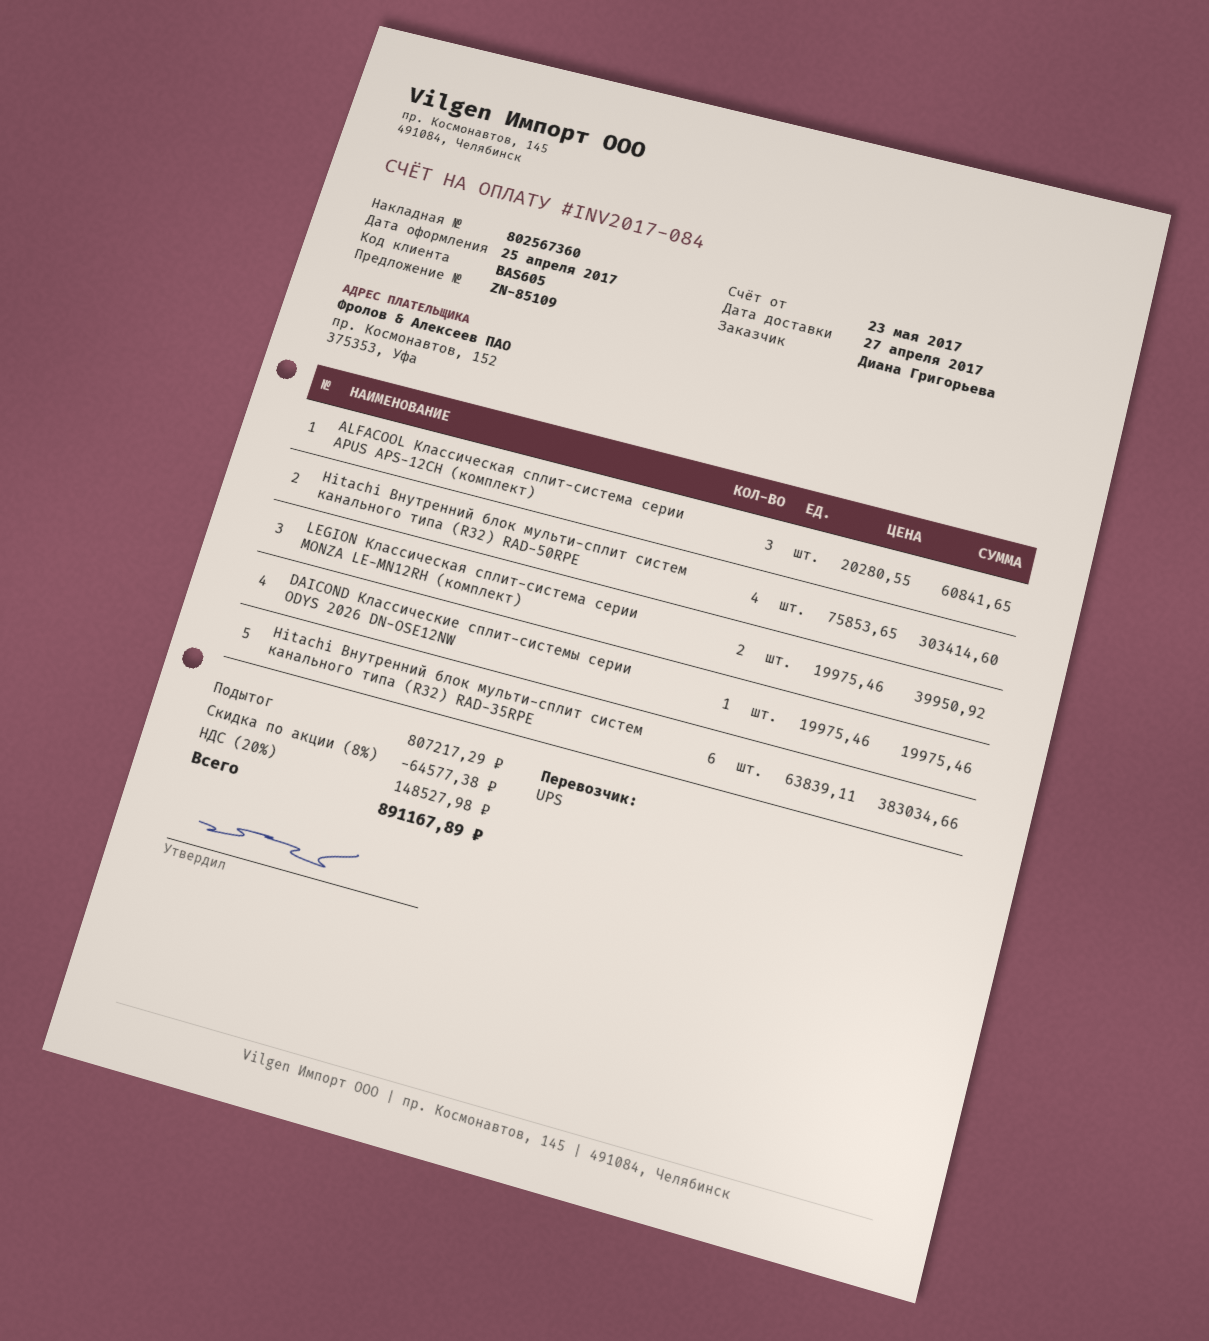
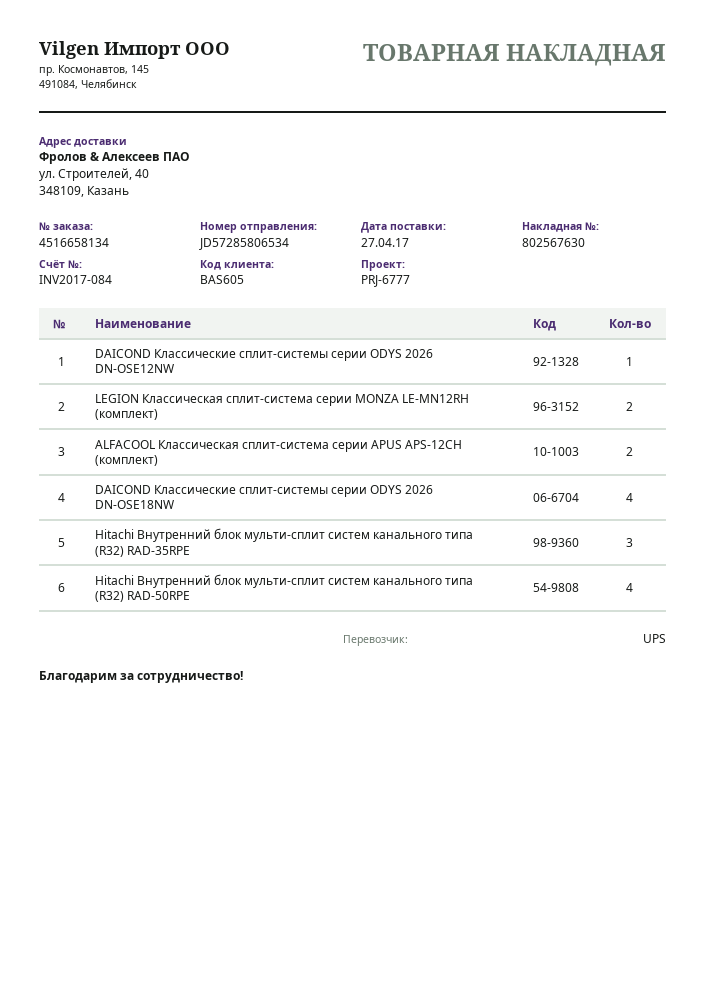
delivery note number: 802567360 -> 802567630
ALFACOOL Классическая сплит-система серии APUS APS-12CH (комплект): 3 -> 2
Hitachi Внутренний блок мульти-сплит систем канального типа (R32) RAD-35RPE: 6 -> 3
DAICOND Классические сплит-системы серии ODYS 2026 DN-OSE18NW: none -> 4

